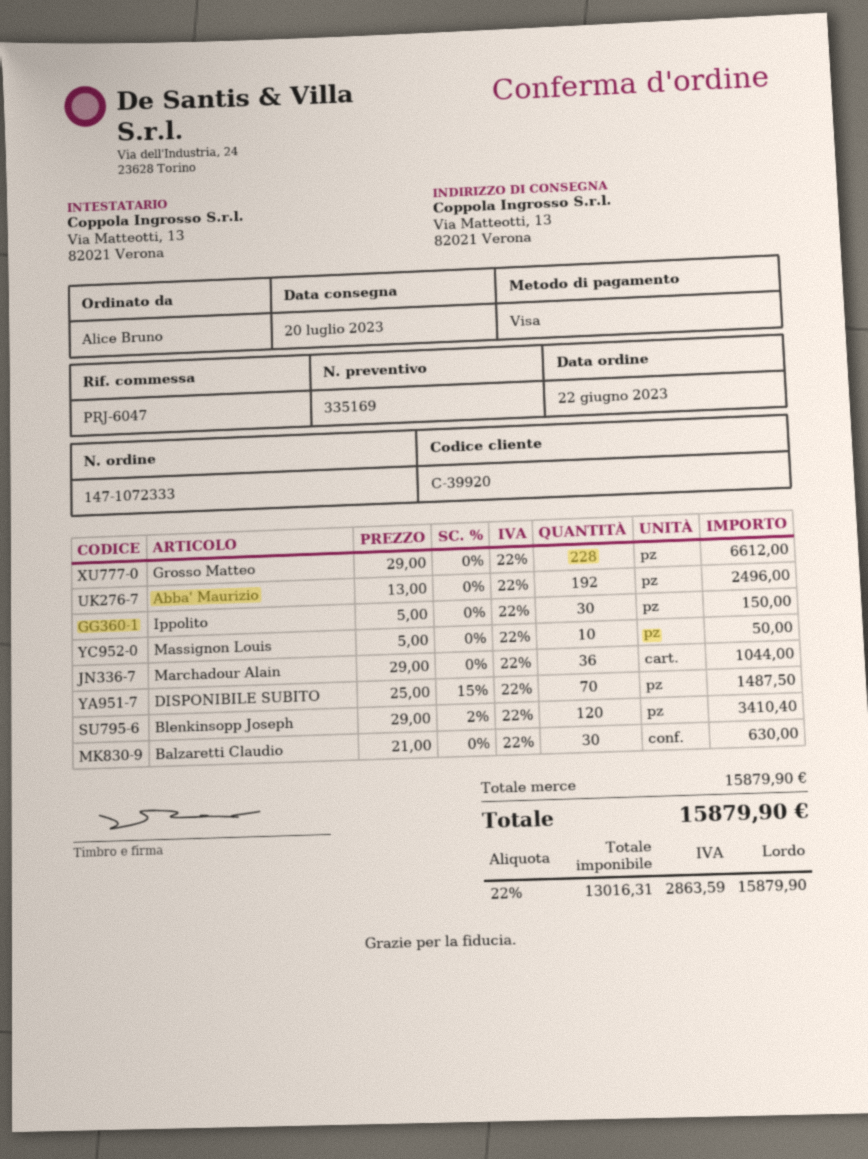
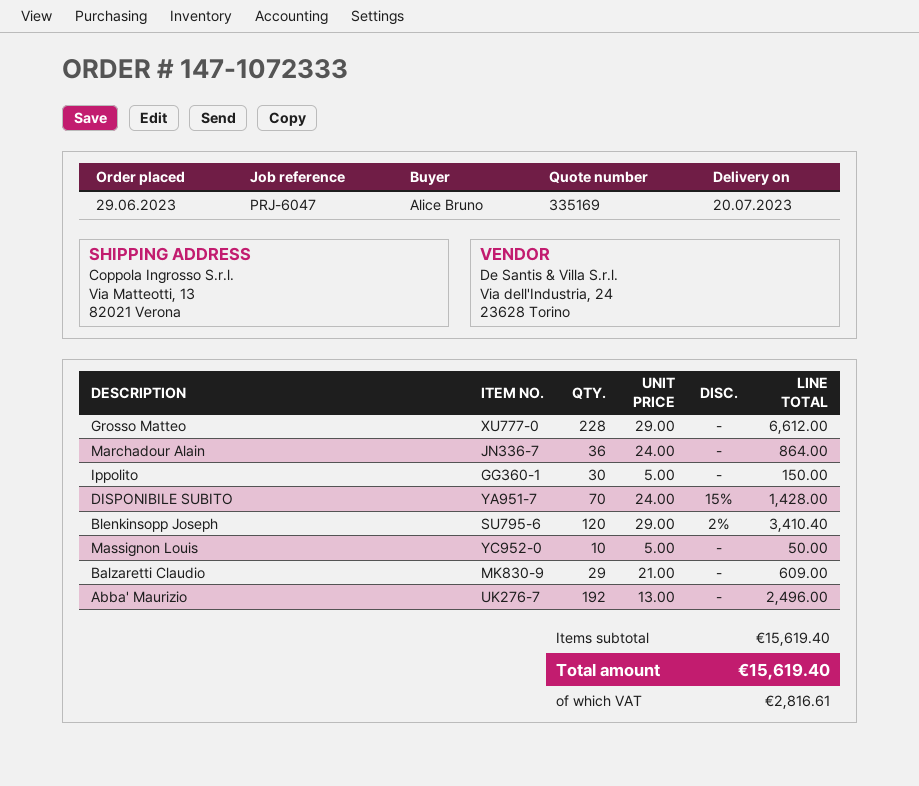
order date: 2023-06-22 -> 2023-06-29
Marchadour Alain: 36 x 29.00 = 1044.00 -> 36 x 24.00 = 864.00
DISPONIBILE SUBITO: 70 x 25.00 - 15% = 1487.50 -> 70 x 24.00 - 15% = 1428.00
Balzaretti Claudio: 30 x 21.00 = 630.00 -> 29 x 21.00 = 609.00
subtotal: 15879.90 -> 15619.40
tax: 2863.59 -> 2816.61
total: 15879.90 -> 15619.40

